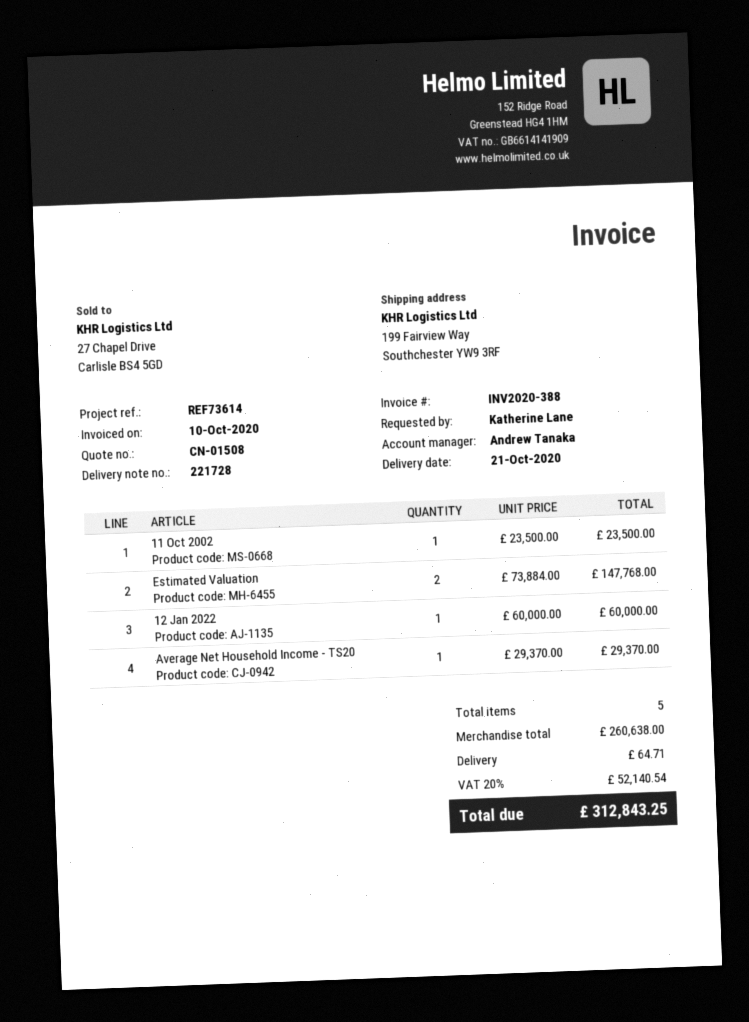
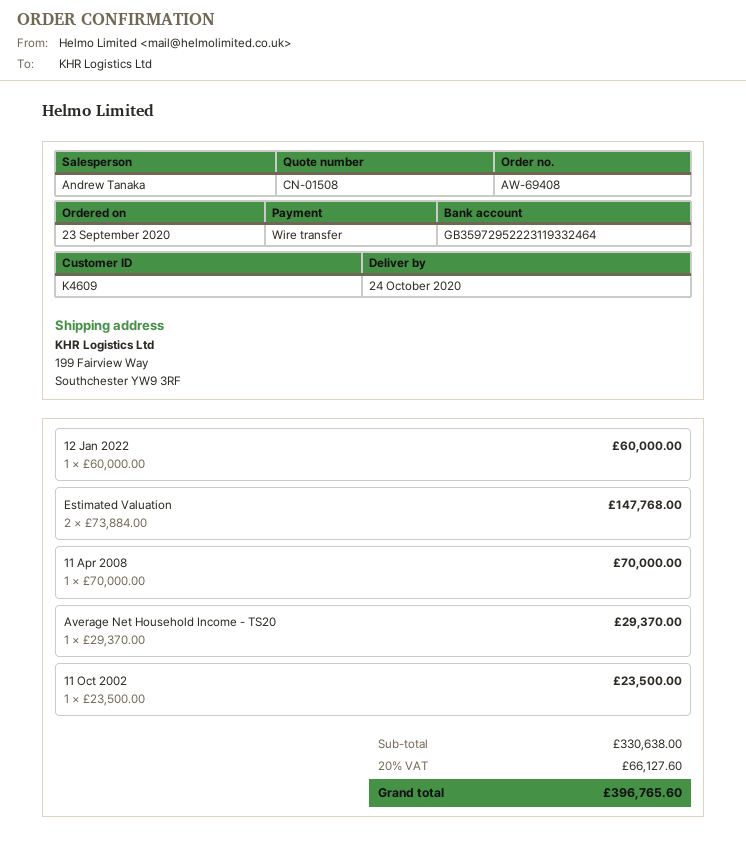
delivery date: 2020-10-21 -> 2020-10-24
11 Apr 2008: none -> 1 x 70000.00 = 70000.00
subtotal: 260638.00 -> 330638.00
shipping: 64.71 -> none
tax: 20% = 52140.54 -> 20% = 66127.60
total: 312843.25 -> 396765.60

